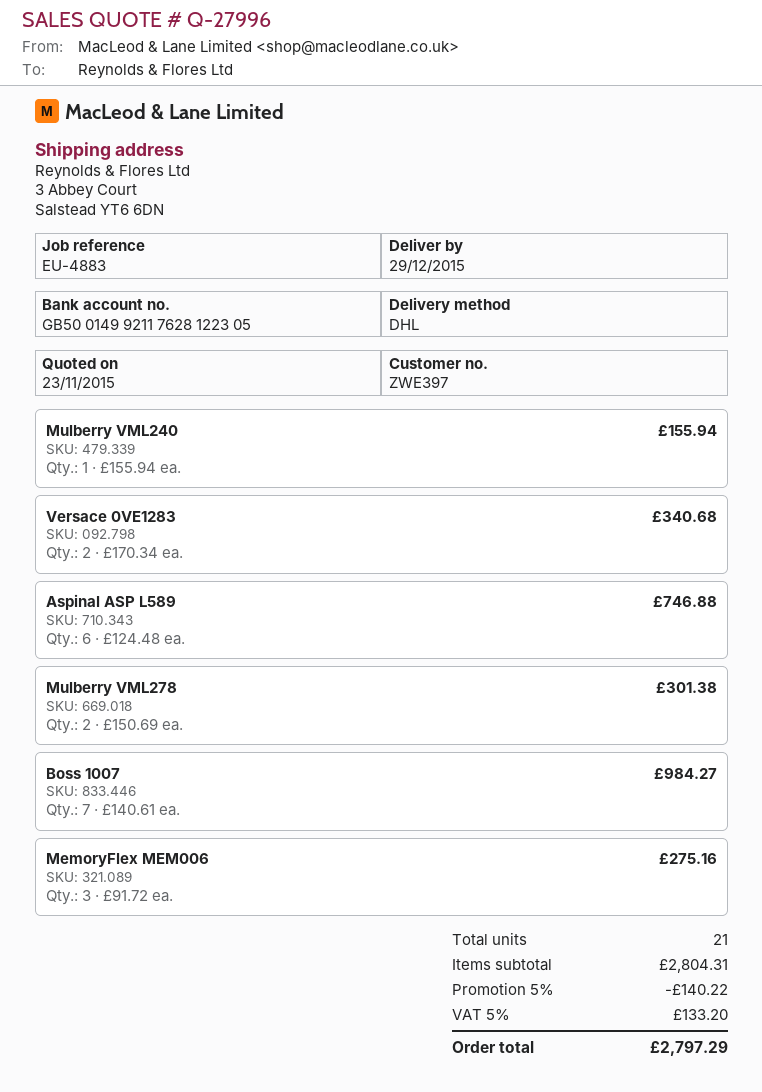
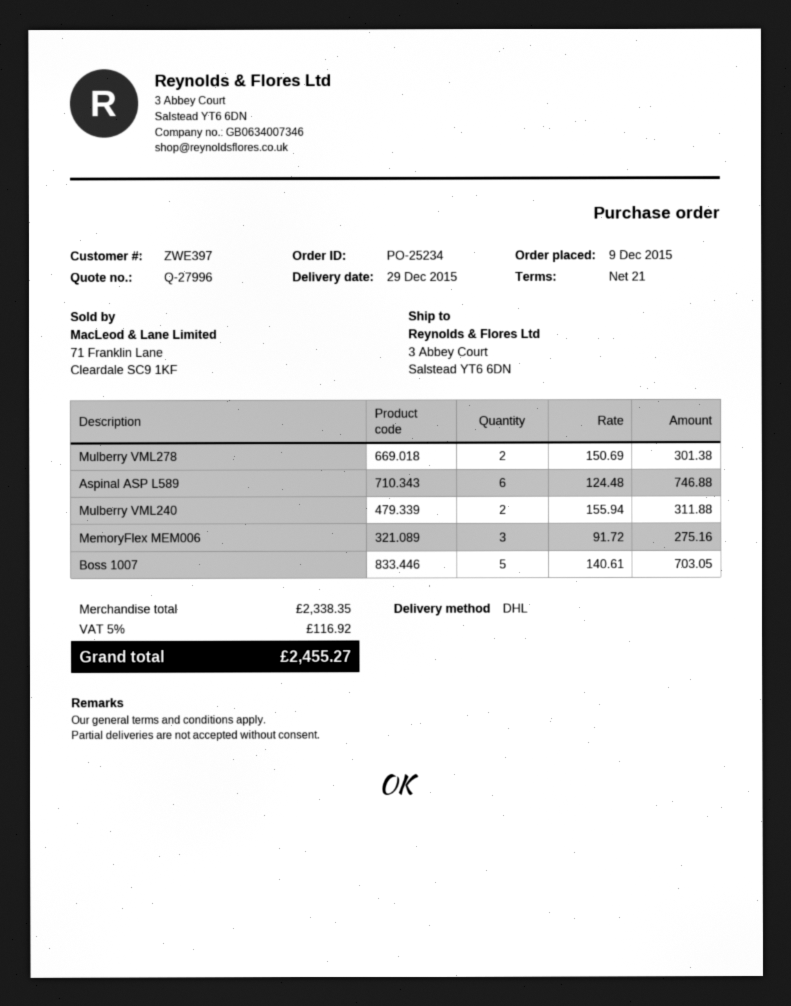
Mulberry VML240: 1 x 155.94 = 155.94 -> 2 x 155.94 = 311.88
Versace 0VE1283: 2 x 170.34 = 340.68 -> none
Boss 1007: 7 x 140.61 = 984.27 -> 5 x 140.61 = 703.05
subtotal: 2804.31 -> 2338.35
discount: 5% = 140.22 -> none
tax: 5% = 133.20 -> 5% = 116.92
total: 2797.29 -> 2455.27

